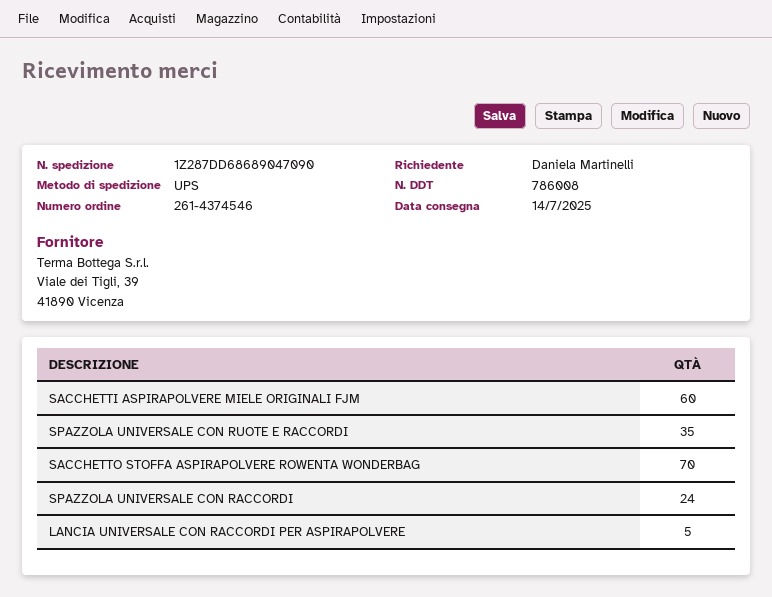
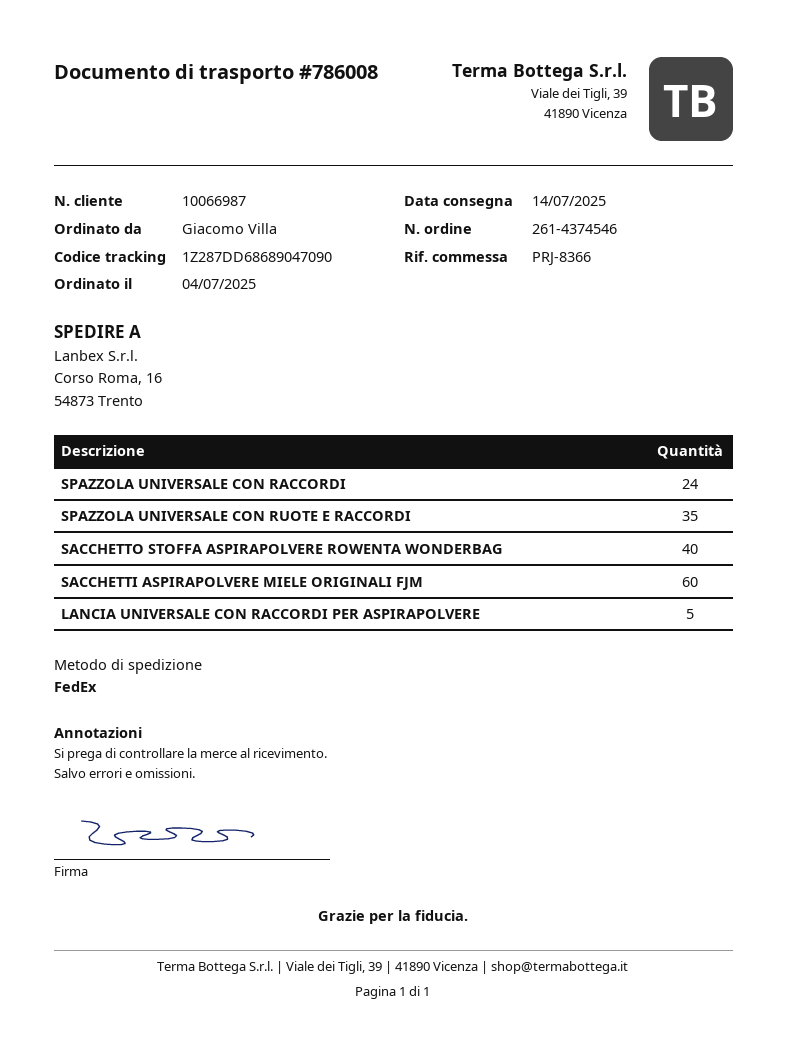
ordered by: Daniela Martinelli -> Giacomo Villa
shipping method: UPS -> FedEx
SACCHETTO STOFFA ASPIRAPOLVERE ROWENTA WONDERBAG: 70 -> 40

